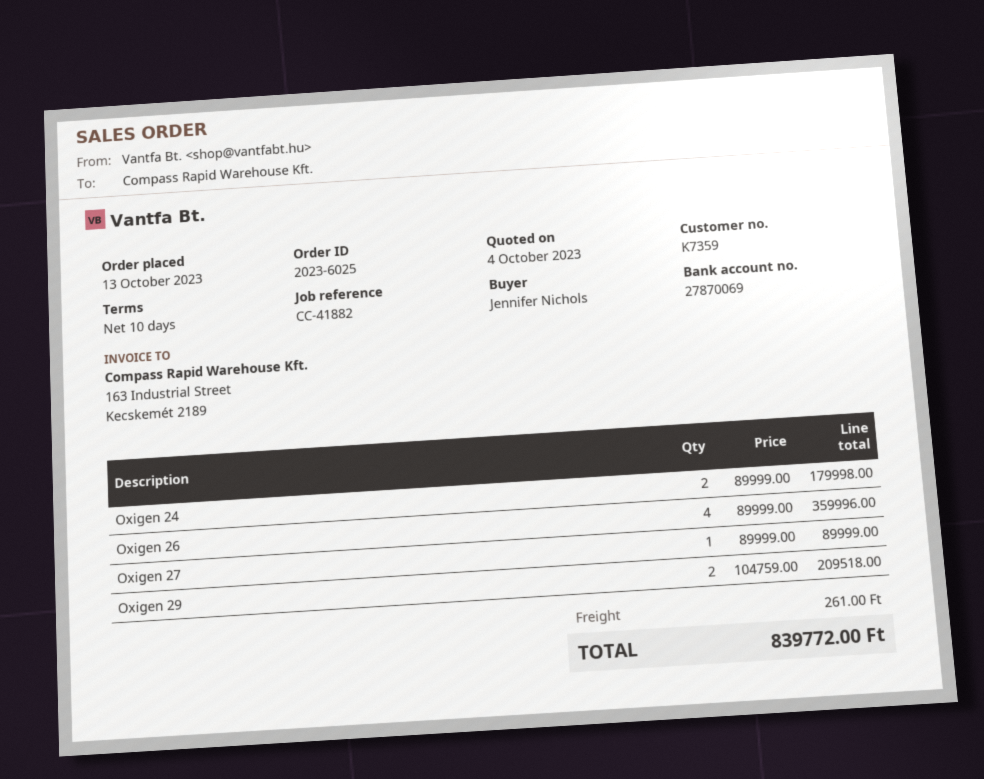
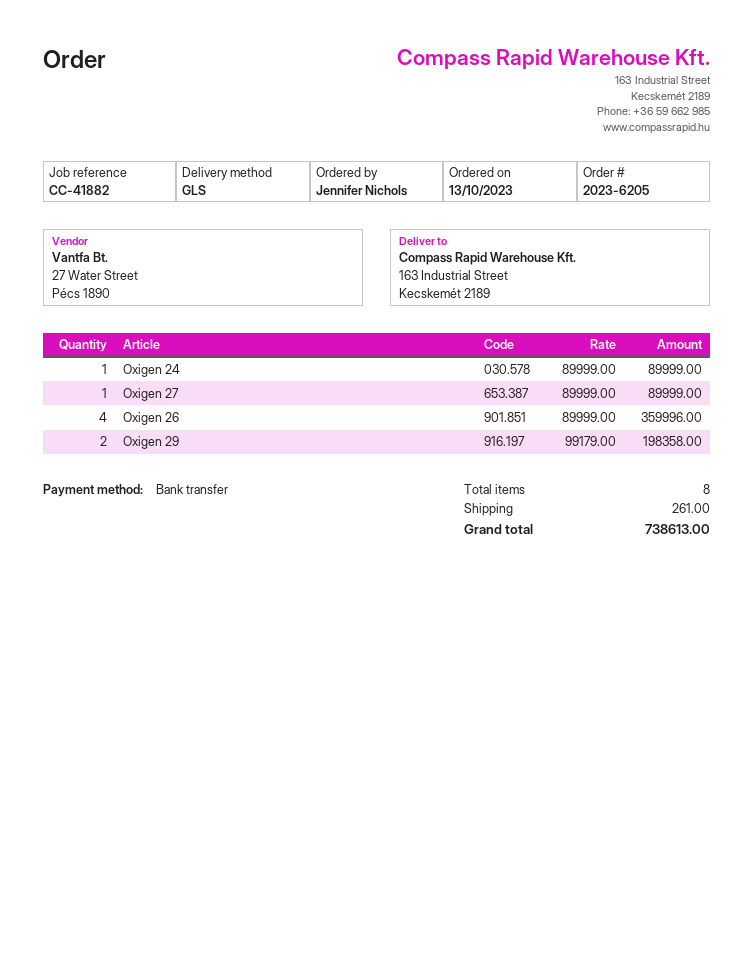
order number: 2023-6025 -> 2023-6205
Oxigen 24: 2 x 89999.00 = 179998.00 -> 1 x 89999.00 = 89999.00
Oxigen 29: 2 x 104759.00 = 209518.00 -> 2 x 99179.00 = 198358.00
total: 839772.00 -> 738613.00

